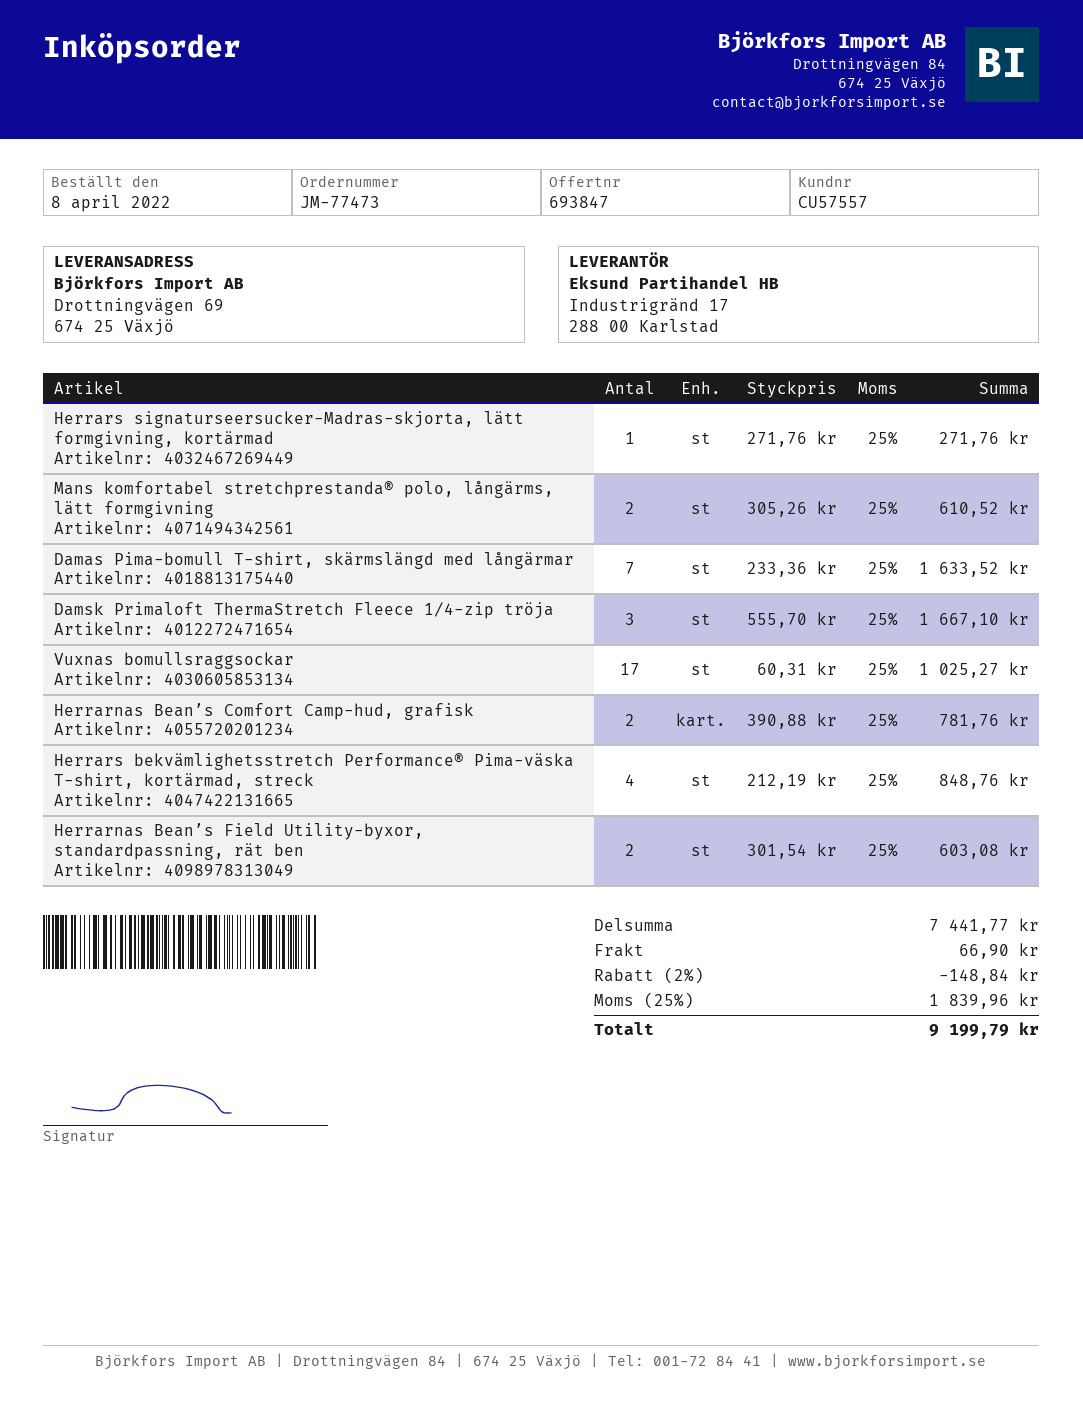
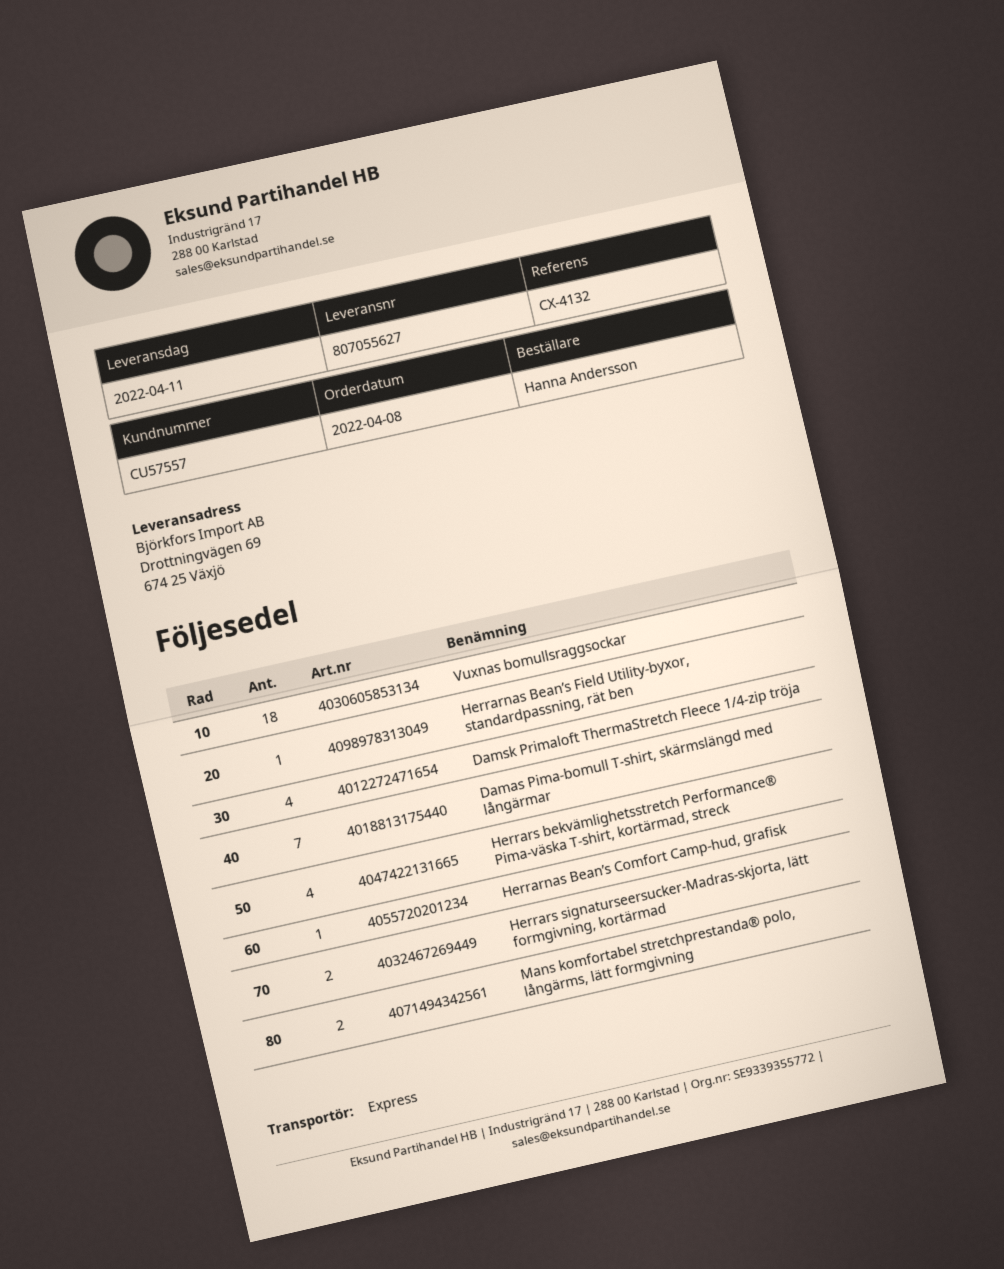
Herrars signaturseersucker-Madras-skjorta, lätt formgivning, kortärmad: 1 -> 2
Damsk Primaloft ThermaStretch Fleece 1/4-zip tröja: 3 -> 4
Vuxnas bomullsraggsockar: 17 -> 18
Herrarnas Bean’s Comfort Camp-hud, grafisk: 2 -> 1
Herrarnas Bean’s Field Utility-byxor, standardpassning, rät ben: 2 -> 1

